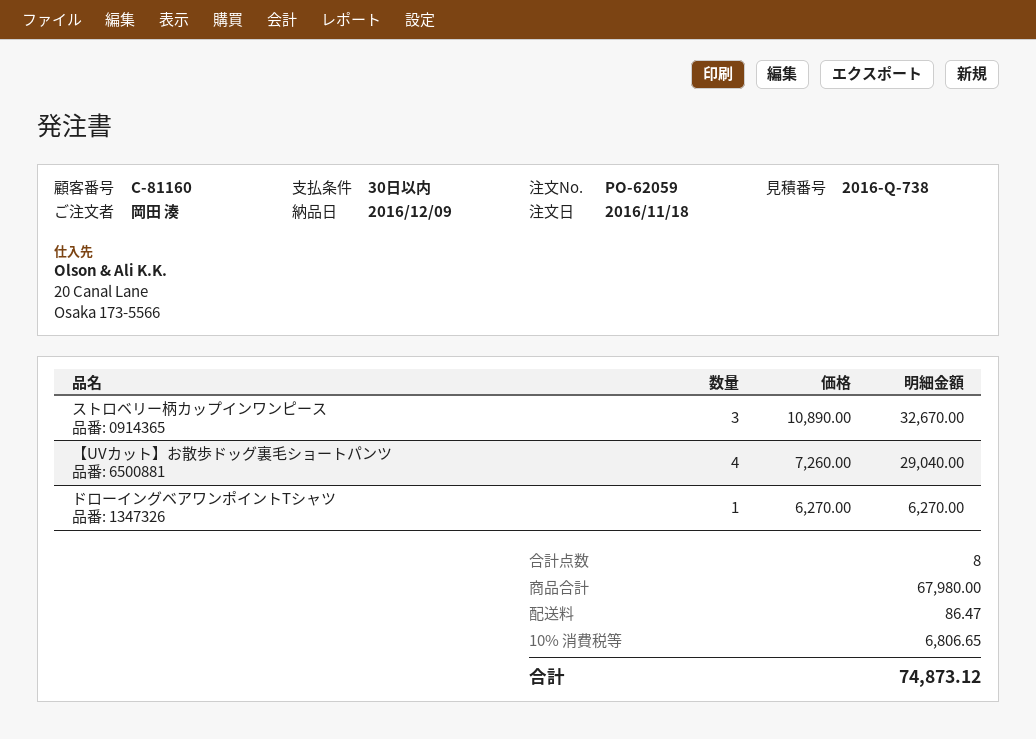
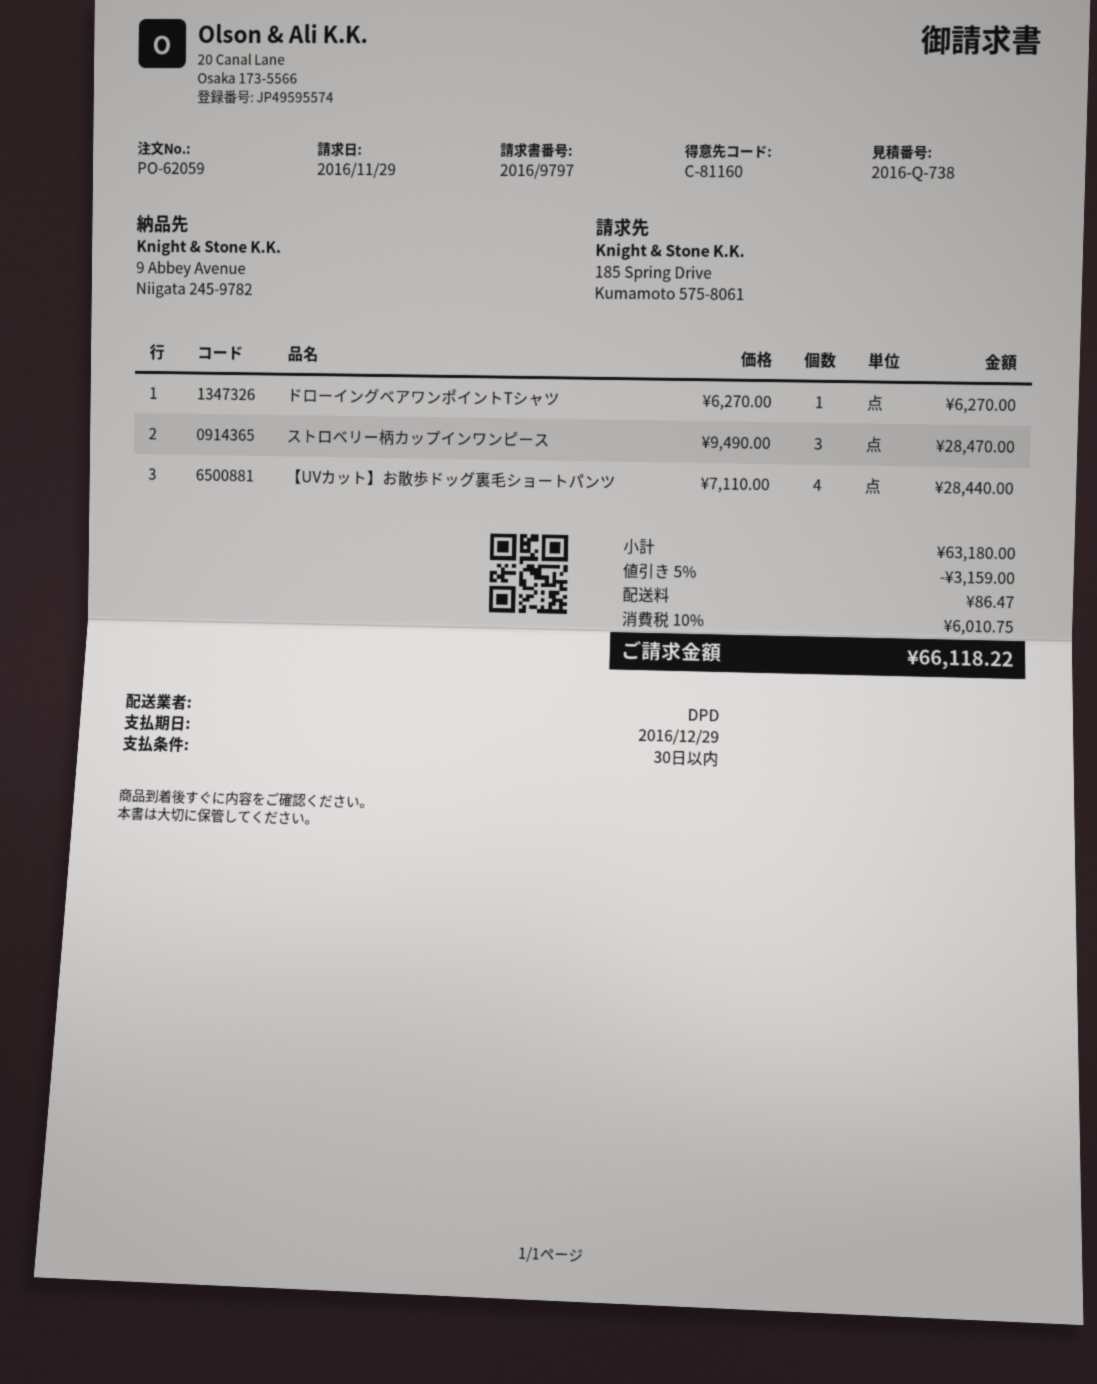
ストロベリー柄カップインワンピース: 3 x 10890.00 = 32670.00 -> 3 x 9490.00 = 28470.00
【UVカット】お散歩ドッグ裏毛ショートパンツ: 4 x 7260.00 = 29040.00 -> 4 x 7110.00 = 28440.00
subtotal: 67980.00 -> 63180.00
discount: none -> 5% = 3159.00
tax: 10% = 6806.65 -> 10% = 6010.75
total: 74873.12 -> 66118.22

